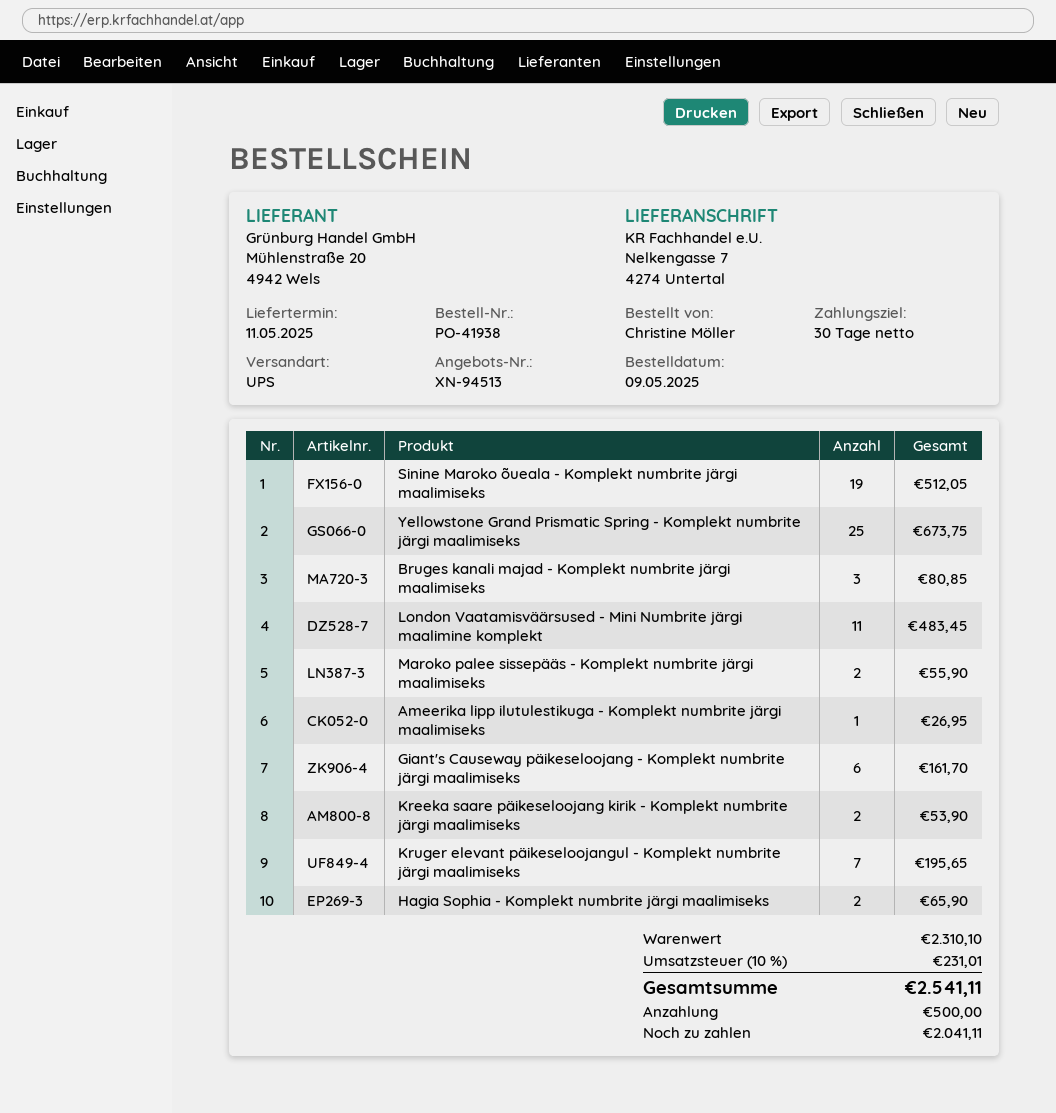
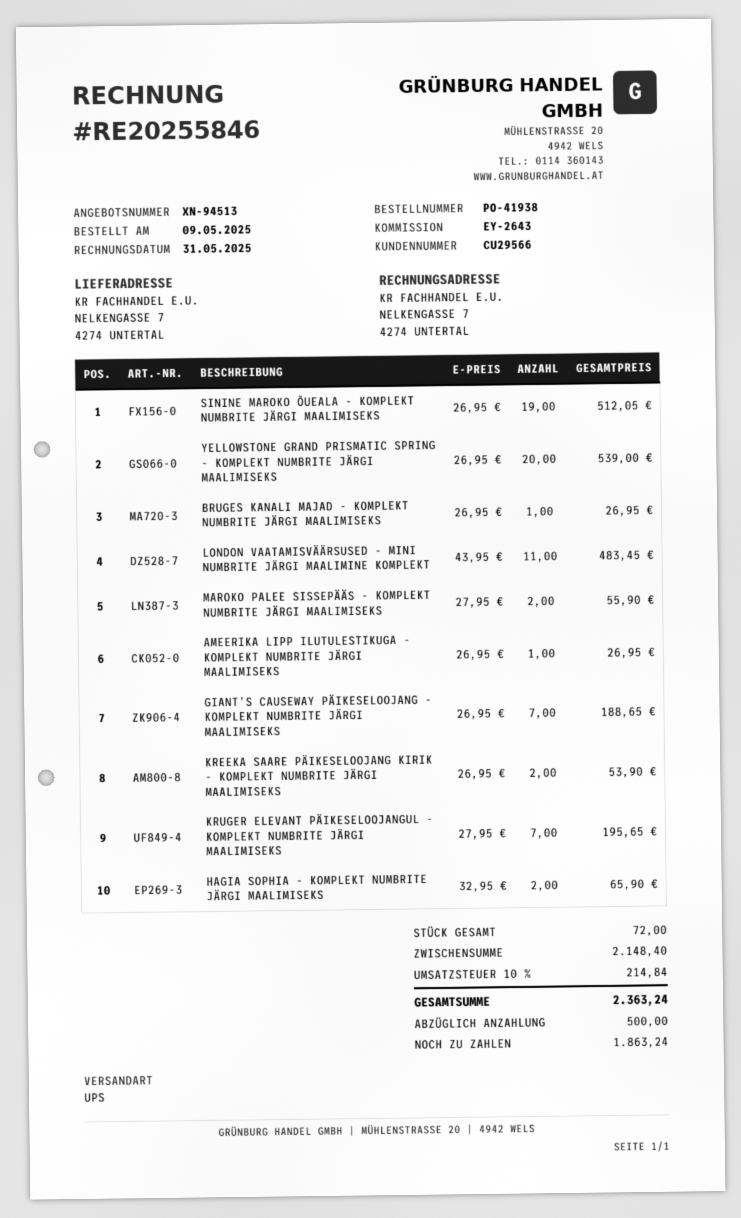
Yellowstone Grand Prismatic Spring - Komplekt numbrite järgi maalimiseks: 25 for 673.75 -> 20 for 539.00
Bruges kanali majad - Komplekt numbrite järgi maalimiseks: 3 for 80.85 -> 1 for 26.95
Giant's Causeway päikeseloojang - Komplekt numbrite järgi maalimiseks: 6 for 161.70 -> 7 for 188.65
subtotal: 2310.10 -> 2148.40
tax: 10% = 231.01 -> 10% = 214.84
total: 2541.11 -> 2363.24
balance: 2041.11 -> 1863.24

